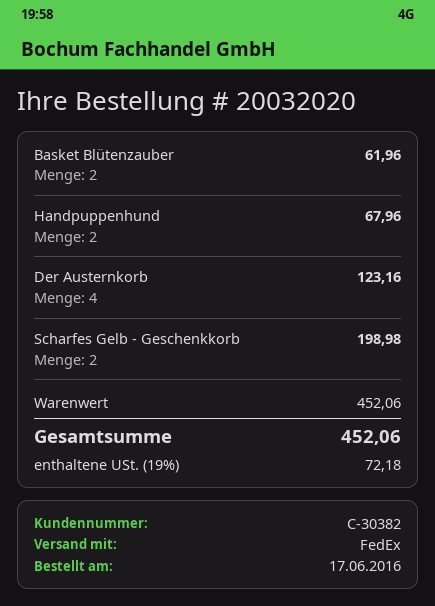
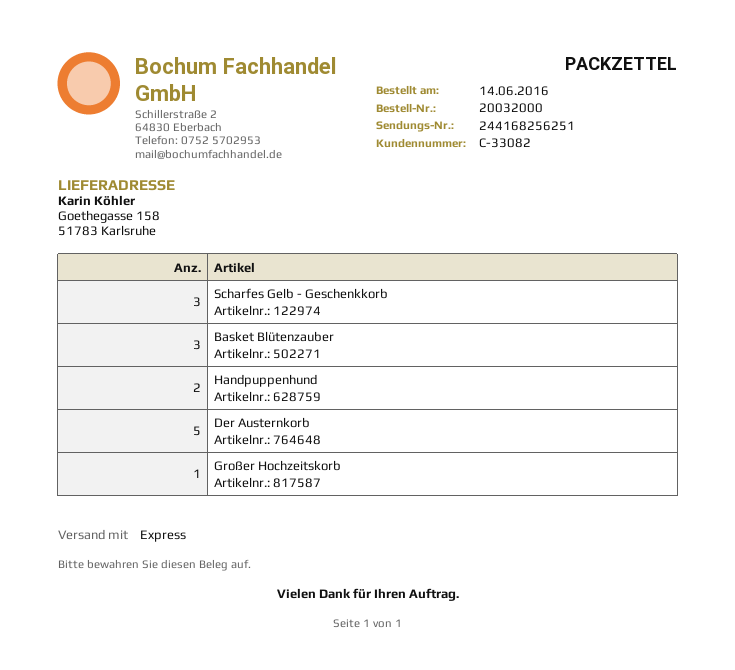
order number: 20032020 -> 20032000
order date: 2016-06-17 -> 2016-06-14
customer number: C-30382 -> C-33082
shipping method: FedEx -> express
Basket Blütenzauber: 2 -> 3
Der Austernkorb: 4 -> 5
Scharfes Gelb - Geschenkkorb: 2 -> 3
Großer Hochzeitskorb: none -> 1

